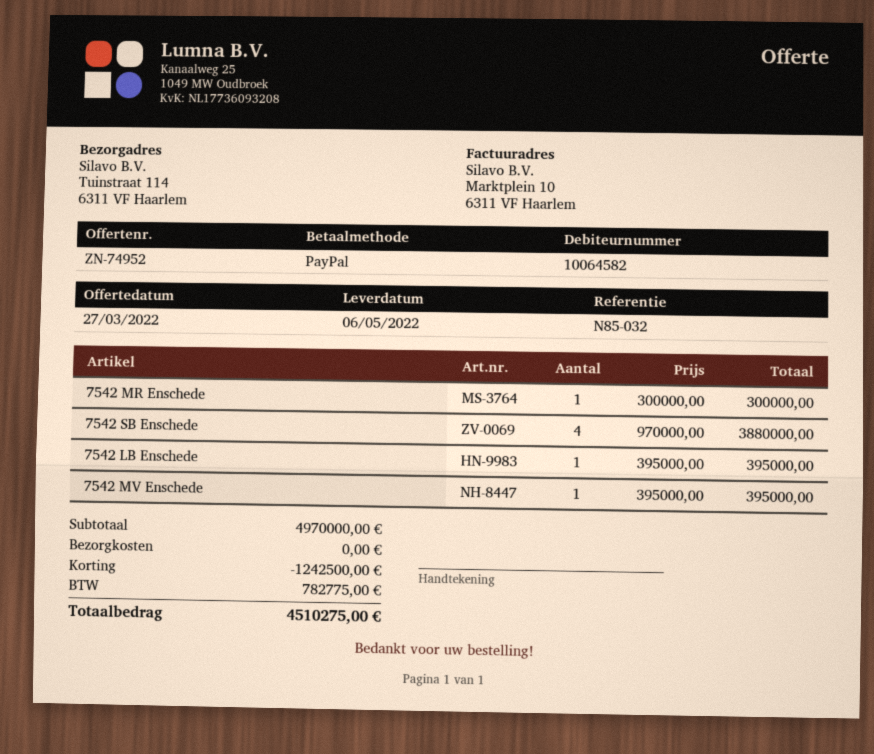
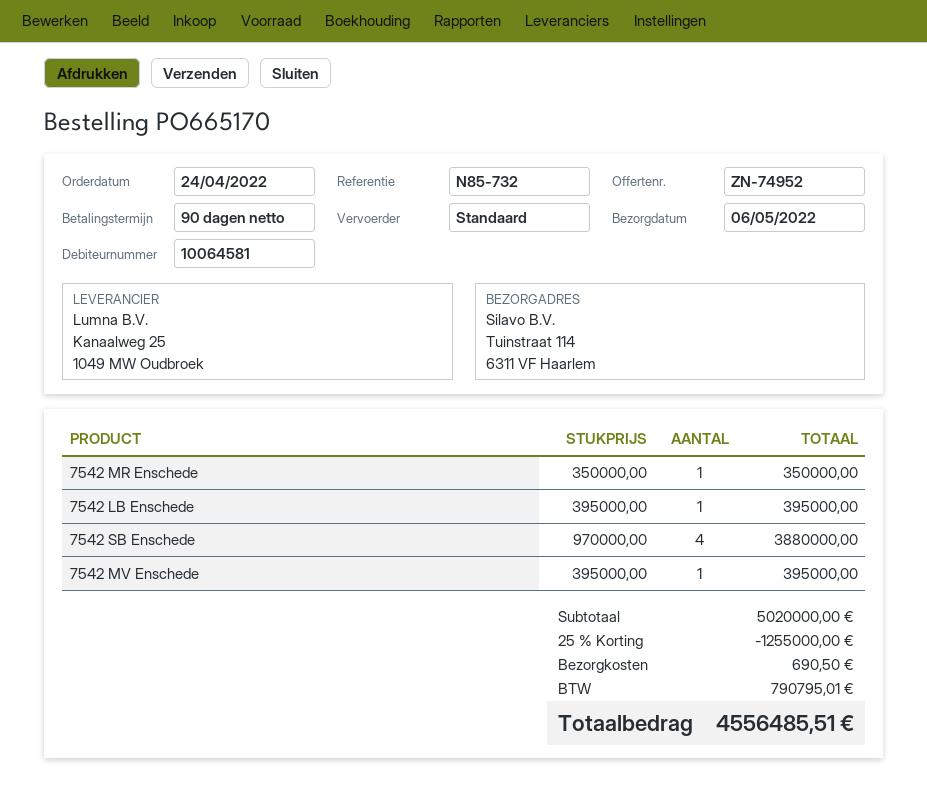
customer number: 10064582 -> 10064581
reference: N85-032 -> N85-732
7542 MR Enschede: 1 x 300000.00 = 300000.00 -> 1 x 350000.00 = 350000.00
subtotal: 4970000.00 -> 5020000.00
discount: 1242500.00 -> 1255000.00
shipping: 0.00 -> 690.50
tax: 782775.00 -> 790795.01
total: 4510275.00 -> 4556485.51

